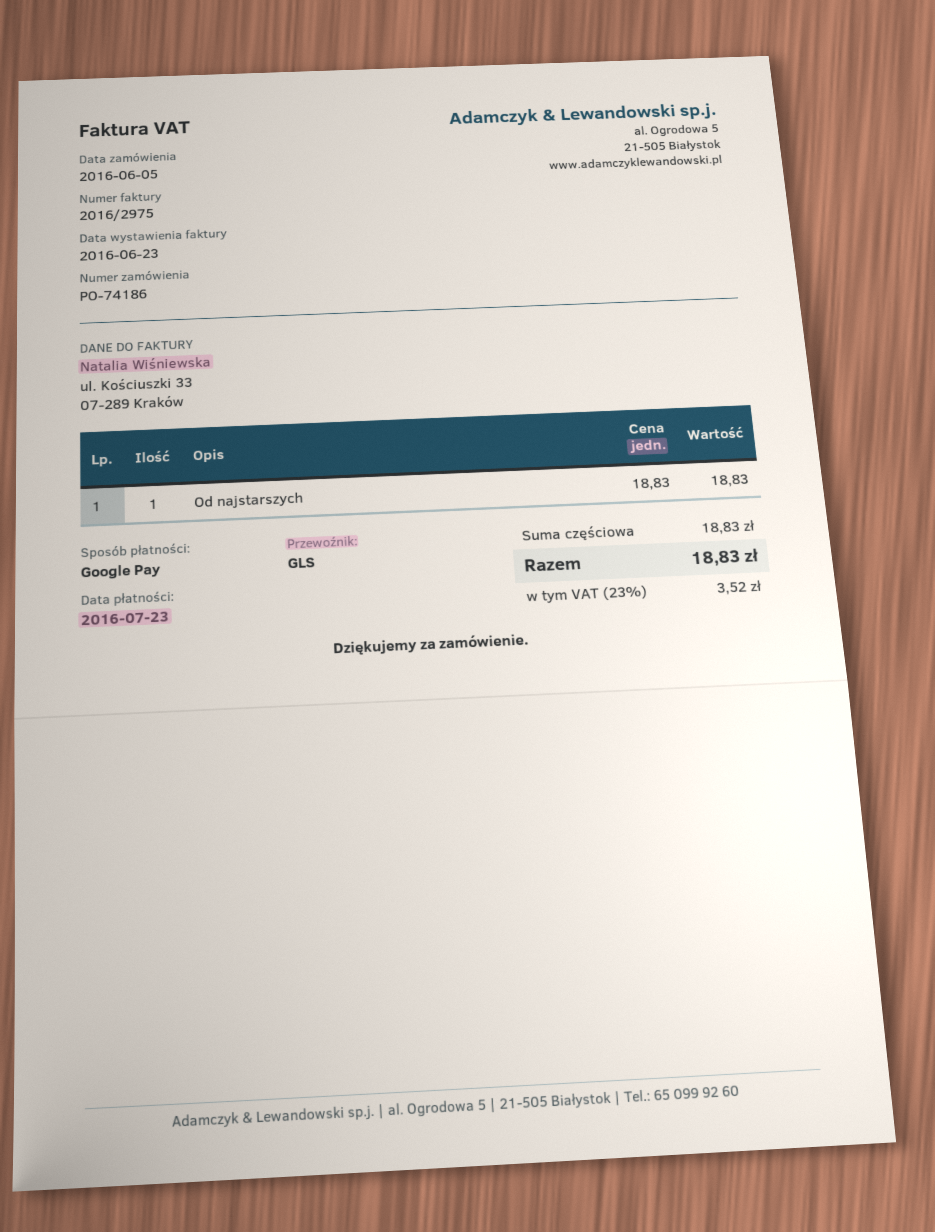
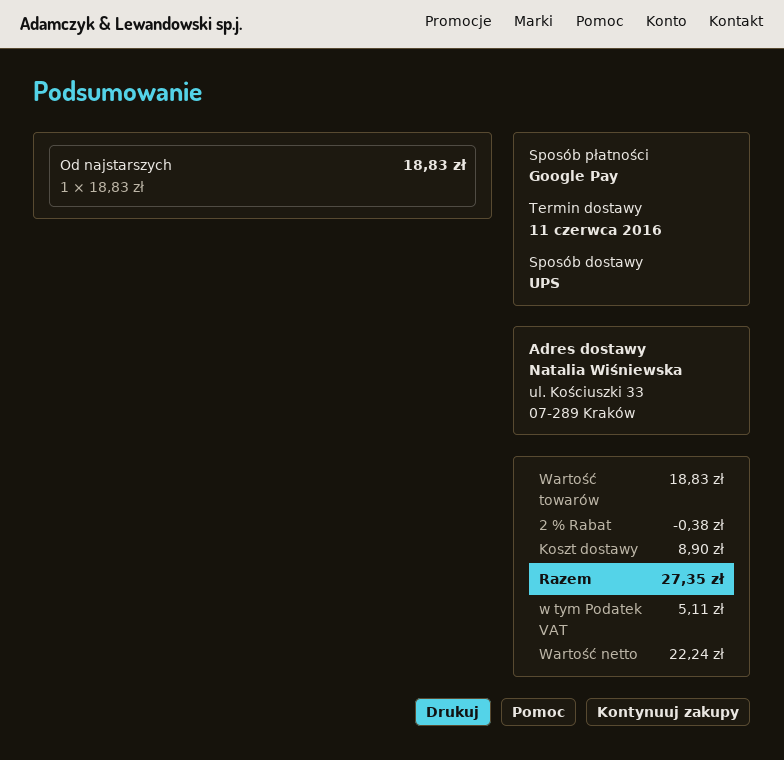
shipping method: GLS -> UPS
discount: none -> 2% = 0.38
shipping: none -> 8.90
tax: 3.52 -> 5.11
total: 18.83 -> 27.35

